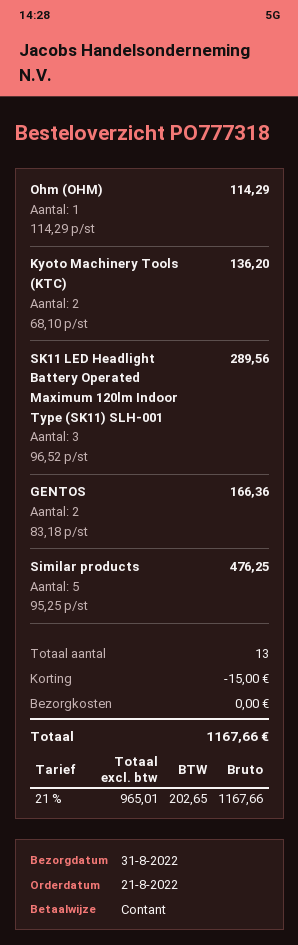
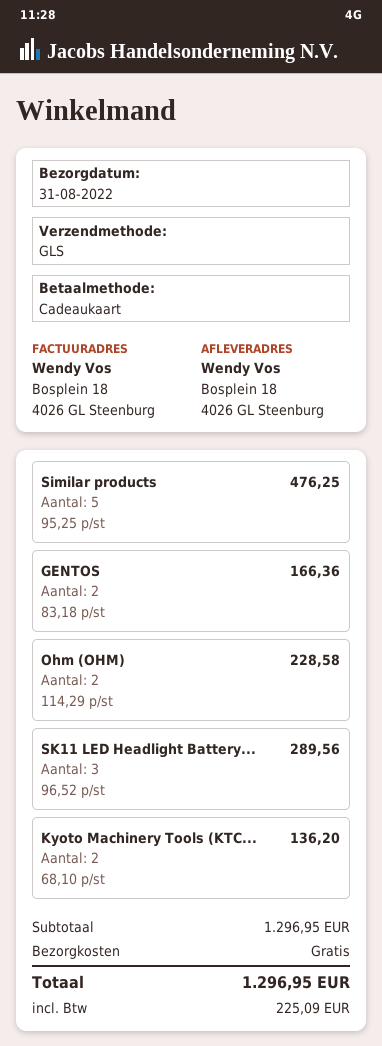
payment method: cash -> gift card
Ohm (OHM): 1 x 114.29 = 114.29 -> 2 x 114.29 = 228.58
discount: 15.00 -> none
tax: 202.65 -> 225.09
total: 1167.66 -> 1296.95

